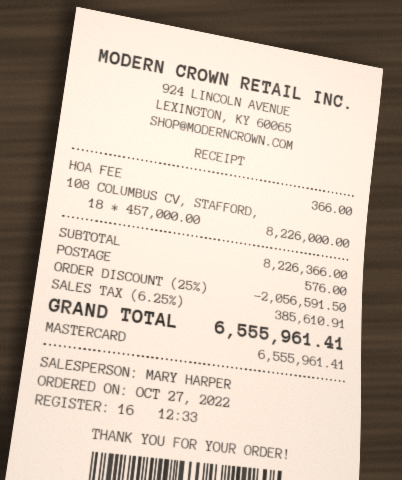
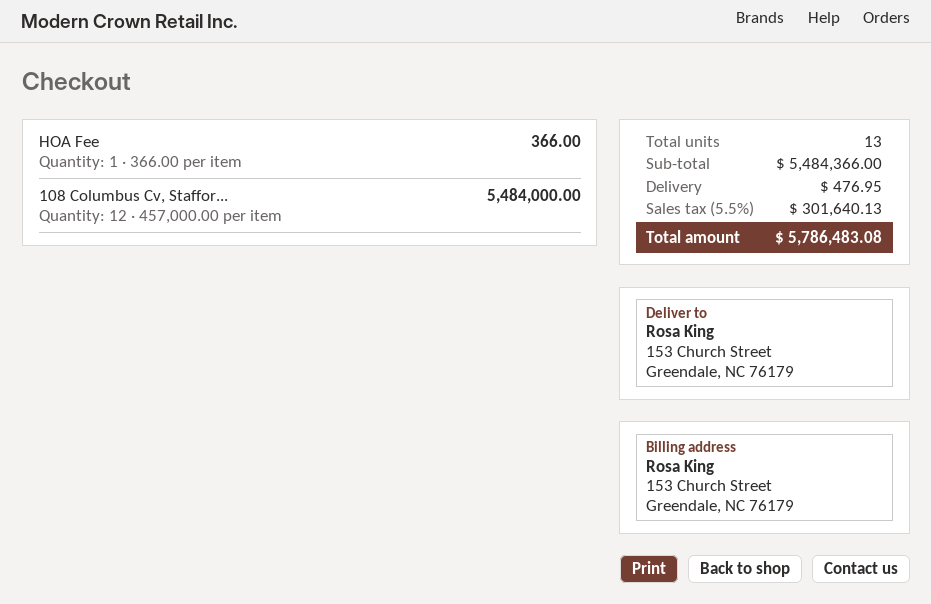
108 COLUMBUS CV, STAFFORD,: 18 x 457000.00 = 8226000.00 -> 12 x 457000.00 = 5484000.00
subtotal: 8226366.00 -> 5484366.00
discount: 25% = 2056591.50 -> none
shipping: 576.00 -> 476.95
tax: 6.25% = 385610.91 -> 5.5% = 301640.13
total: 6555961.41 -> 5786483.08

